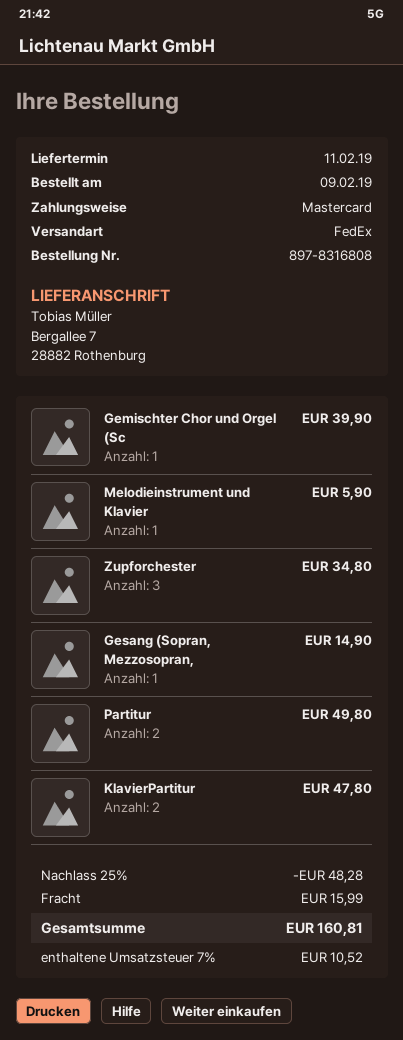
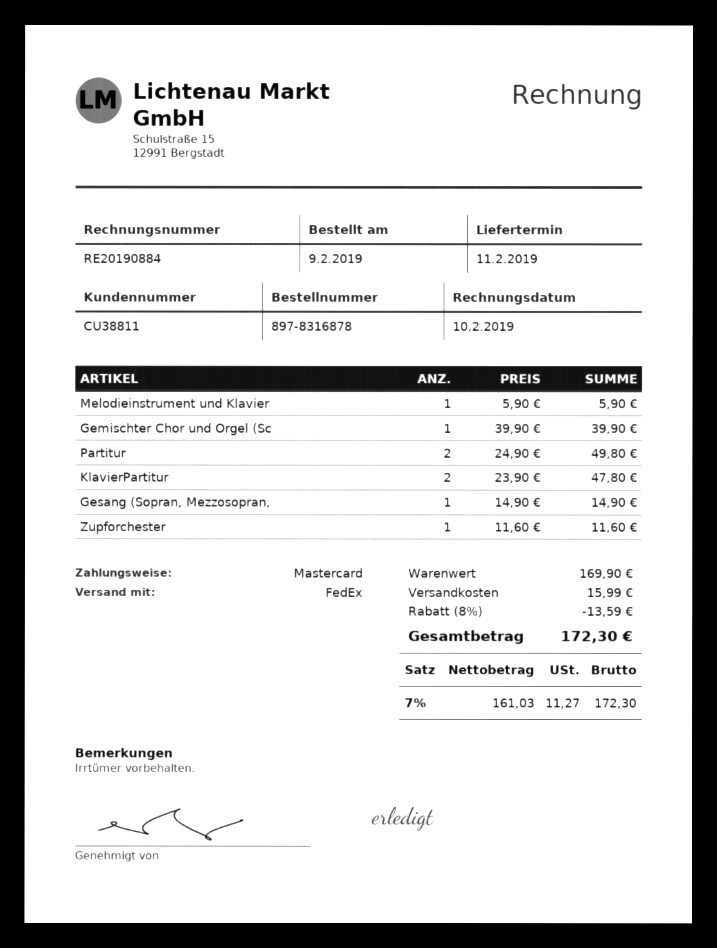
order number: 897-8316808 -> 897-8316878
Zupforchester: 3 for 34.80 -> 1 for 11.60
discount: 25% = 48.28 -> 8% = 13.59
tax: 7% = 10.52 -> 7% = 11.27
total: 160.81 -> 172.30

